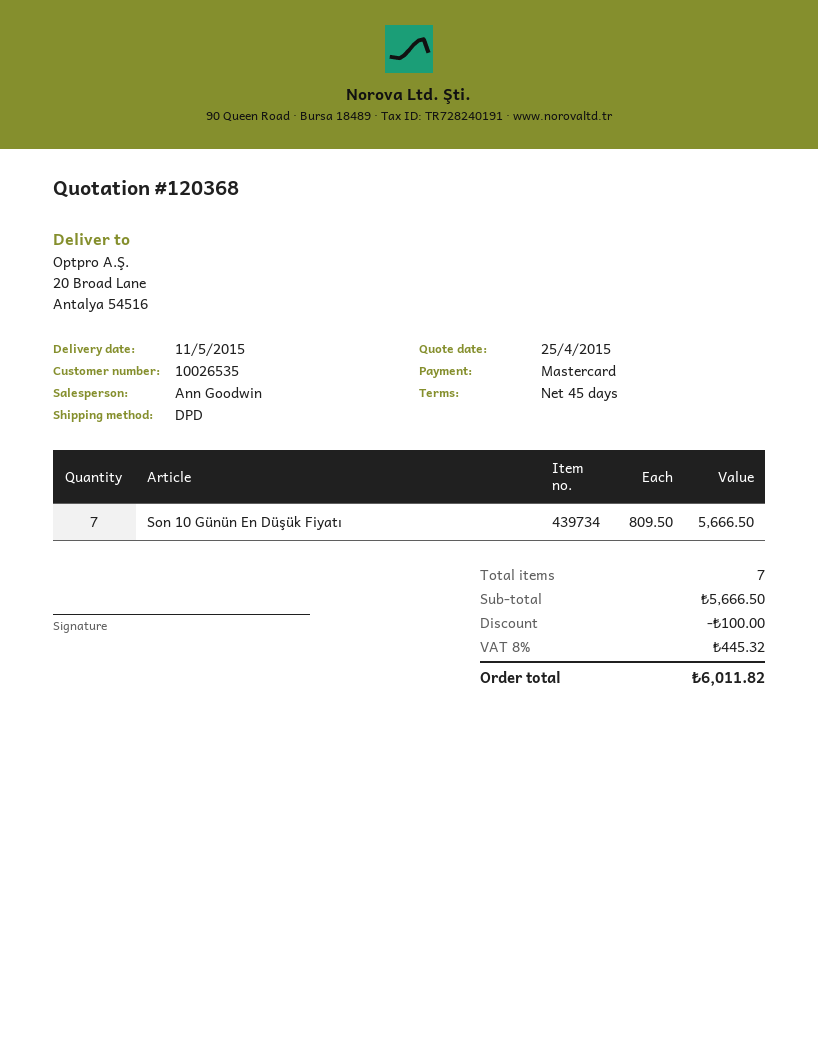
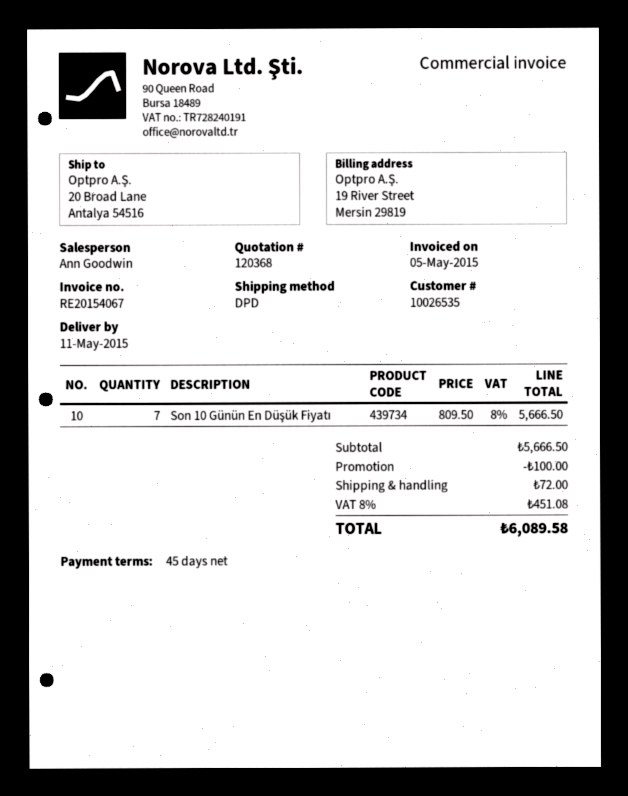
shipping: none -> 72.00
tax: 8% = 445.32 -> 8% = 451.08
total: 6011.82 -> 6089.58

